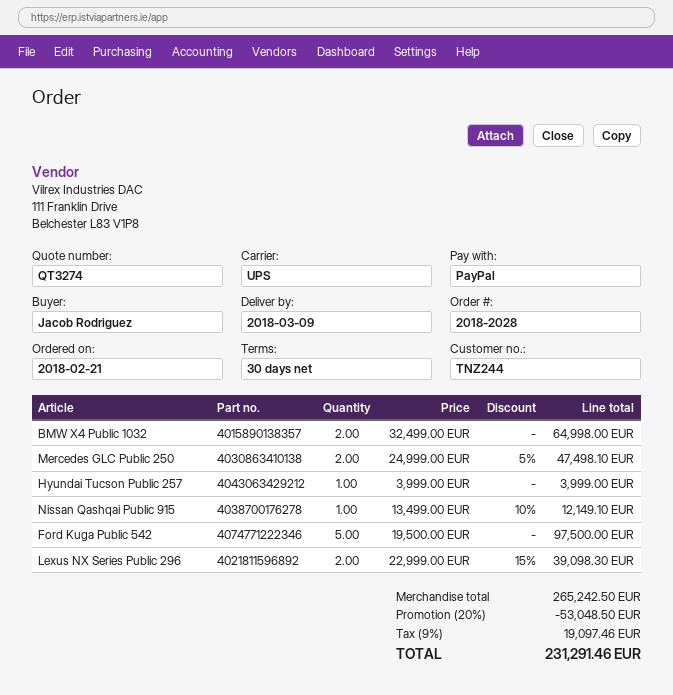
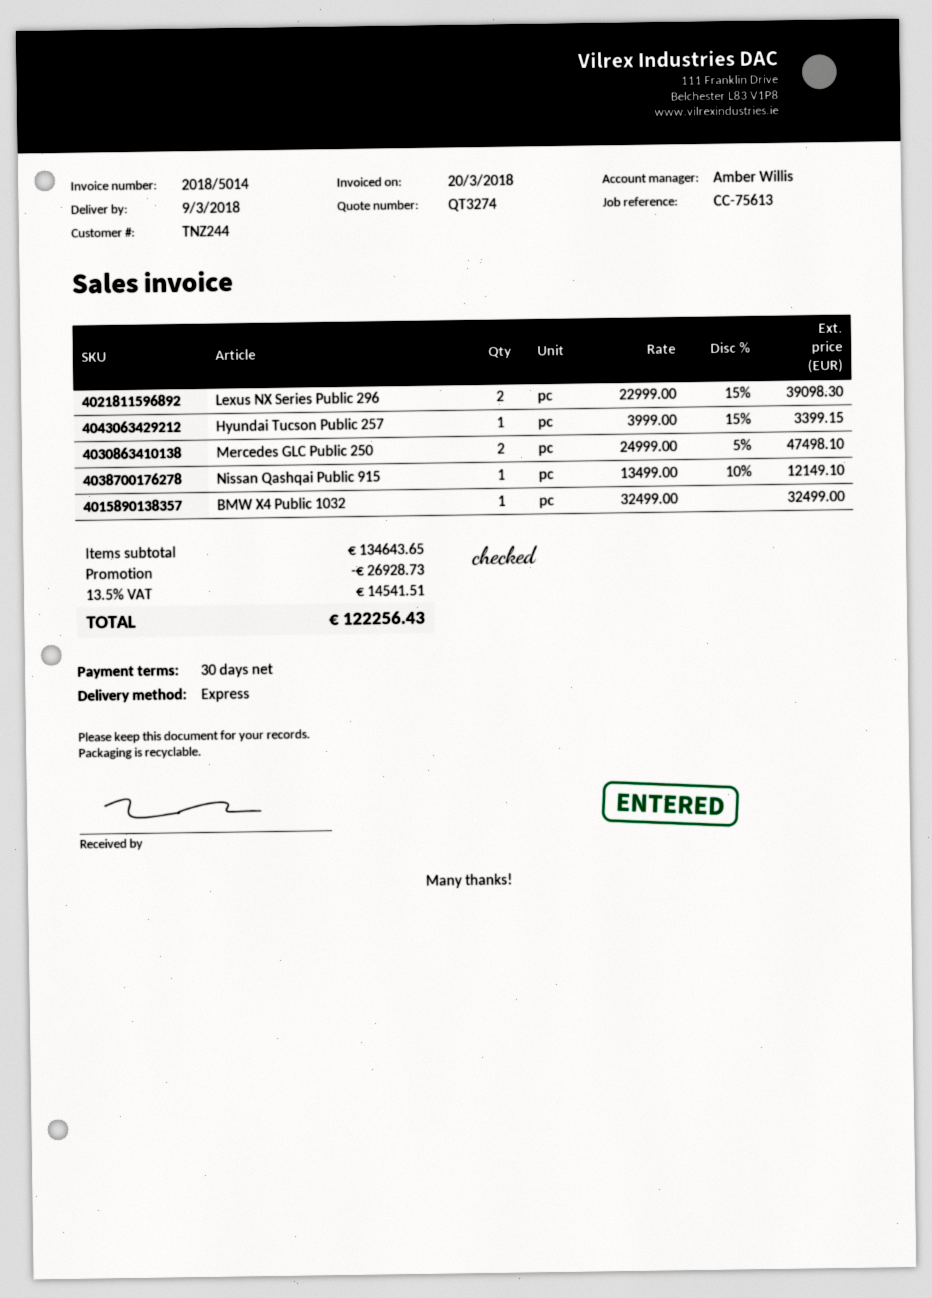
shipping method: UPS -> express
BMW X4 Public 1032: 2 x 32499.00 = 64998.00 -> 1 x 32499.00 = 32499.00
Hyundai Tucson Public 257: 1 x 3999.00 = 3999.00 -> 1 x 3999.00 - 15% = 3399.15
Ford Kuga Public 542: 5 x 19500.00 = 97500.00 -> none
subtotal: 265242.50 -> 134643.65
discount: 53048.50 -> 26928.73
tax: 9% = 19097.46 -> 13.5% = 14541.51
total: 231291.46 -> 122256.43

